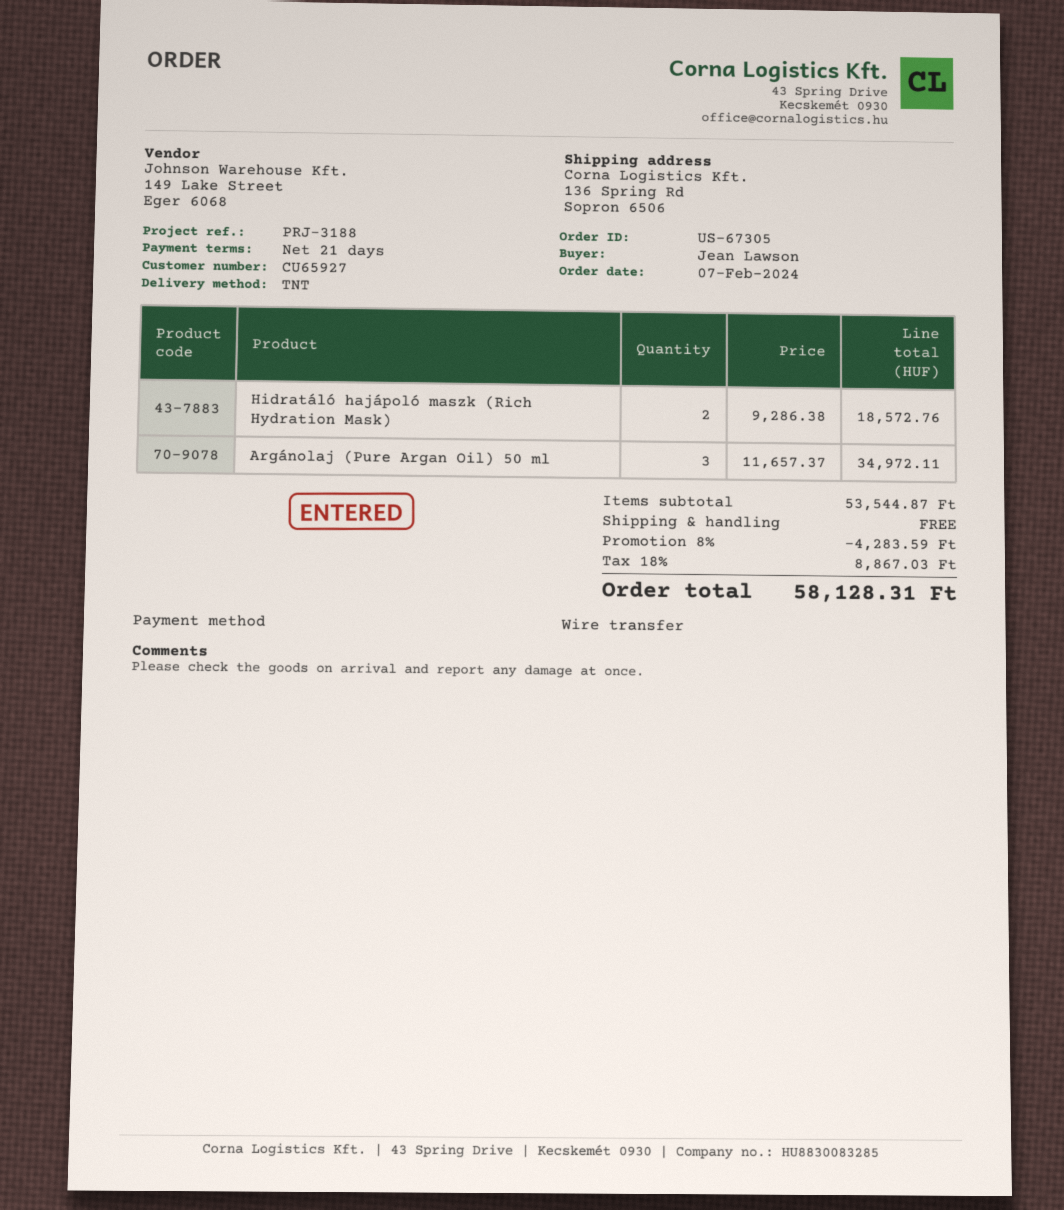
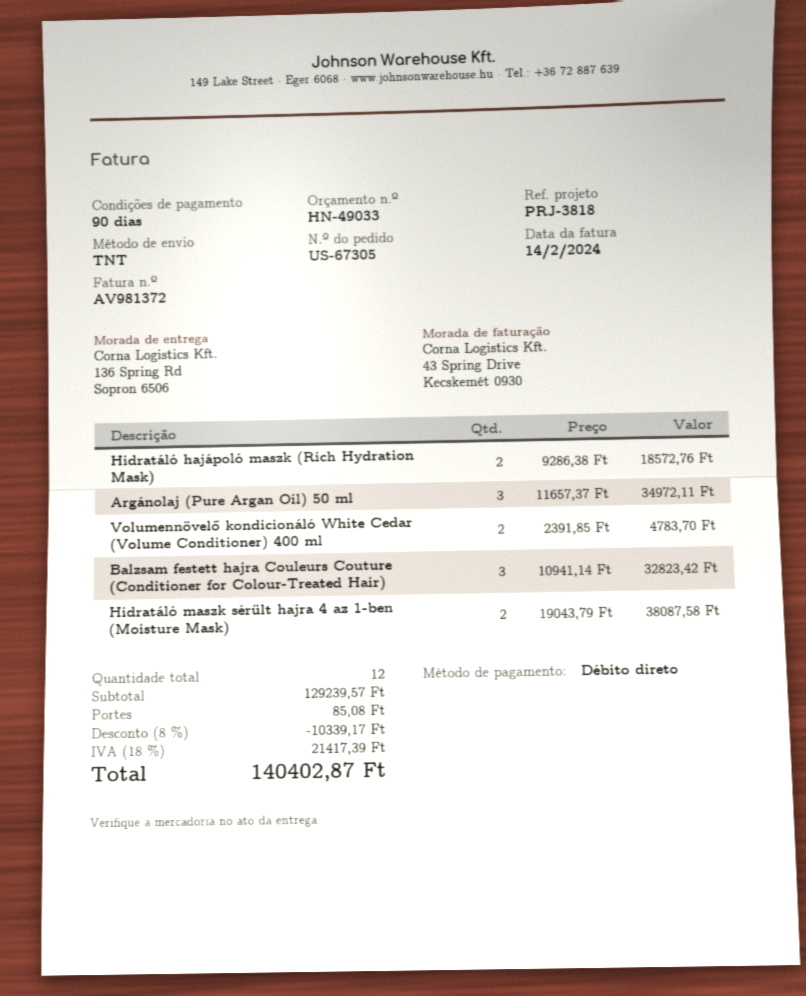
payment terms: 21 days -> 90 days
reference: PRJ-3188 -> PRJ-3818
payment method: bank transfer -> direct debit
Volumennövelő kondicionáló White Cedar (Volume Conditioner) 400 ml: none -> 2 x 2391.85 = 4783.70
Balzsam festett hajra Couleurs Couture (Conditioner for Colour-Treated Hair): none -> 3 x 10941.14 = 32823.42
Hidratáló maszk sérült hajra 4 az 1-ben (Moisture Mask): none -> 2 x 19043.79 = 38087.58
subtotal: 53544.87 -> 129239.57
discount: 8% = 4283.59 -> 8% = 10339.17
shipping: 0.00 -> 85.08
tax: 18% = 8867.03 -> 18% = 21417.39
total: 58128.31 -> 140402.87

